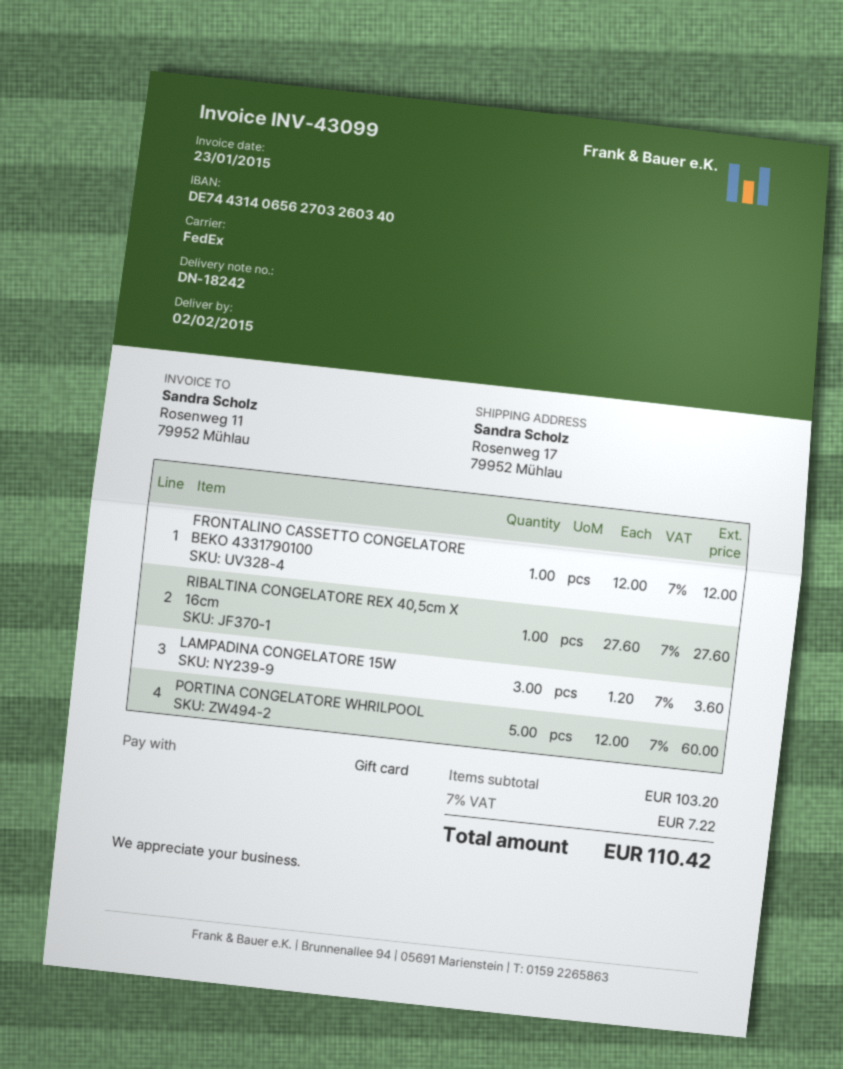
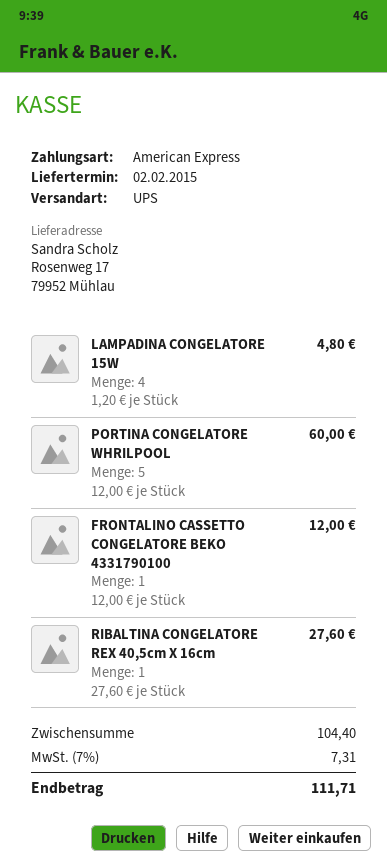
payment method: gift card -> American Express
shipping method: FedEx -> UPS
LAMPADINA CONGELATORE 15W: 3 x 1.20 = 3.60 -> 4 x 1.20 = 4.80
subtotal: 103.20 -> 104.40
tax: 7% = 7.22 -> 7% = 7.31
total: 110.42 -> 111.71

